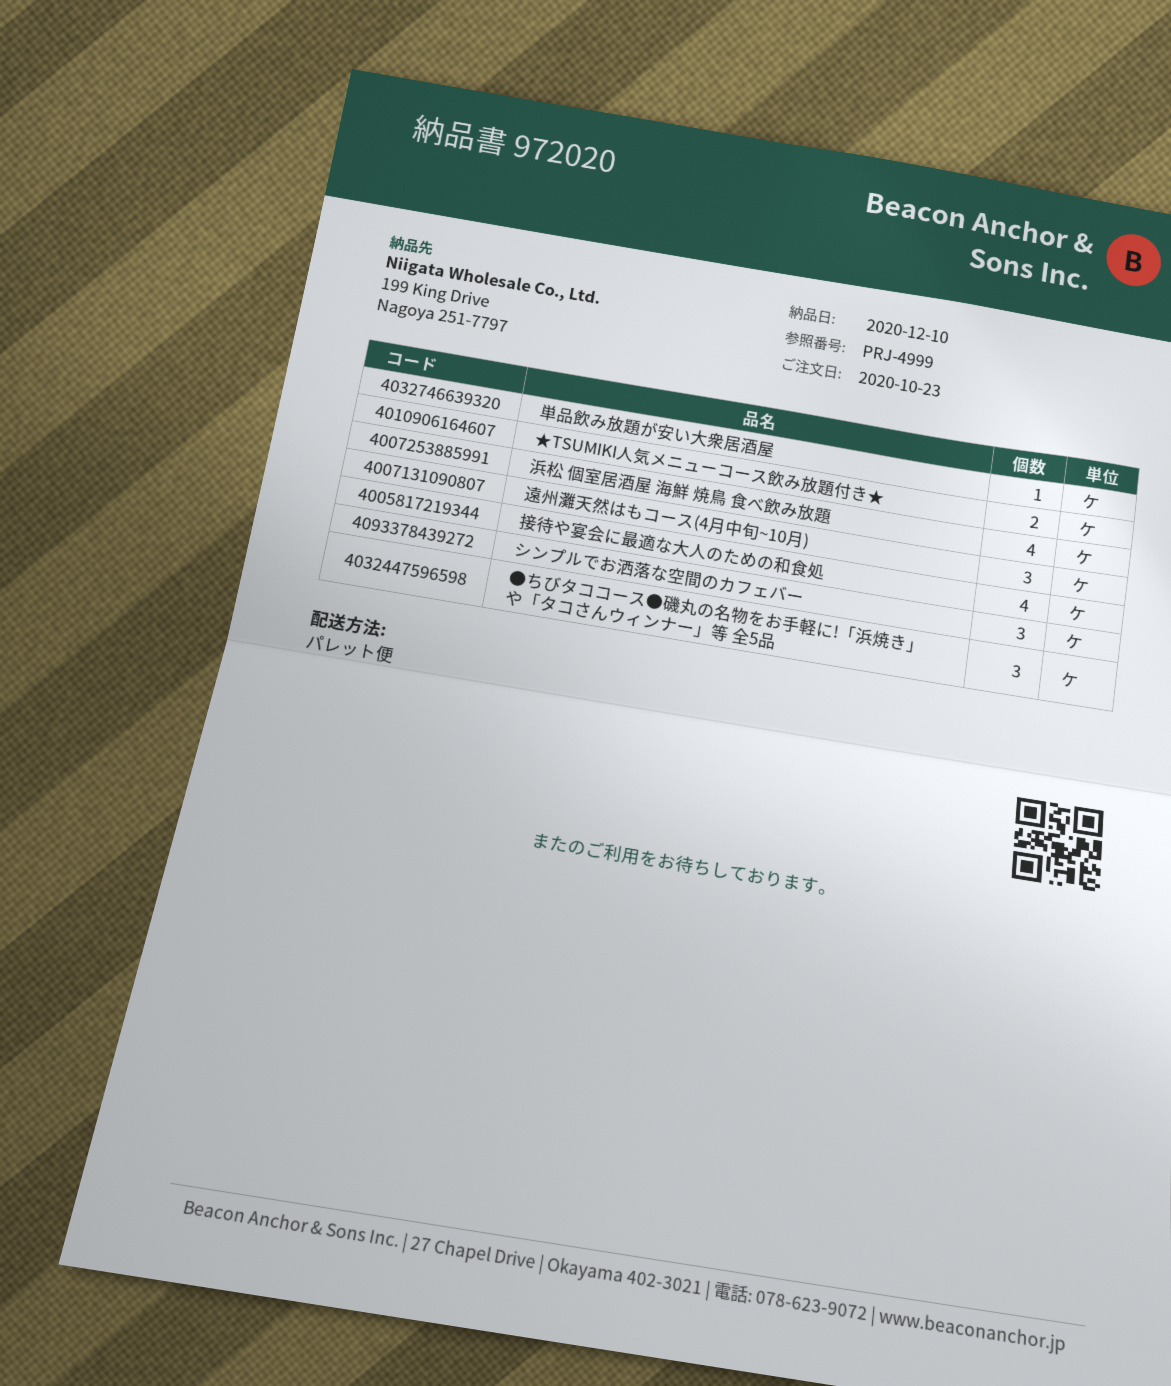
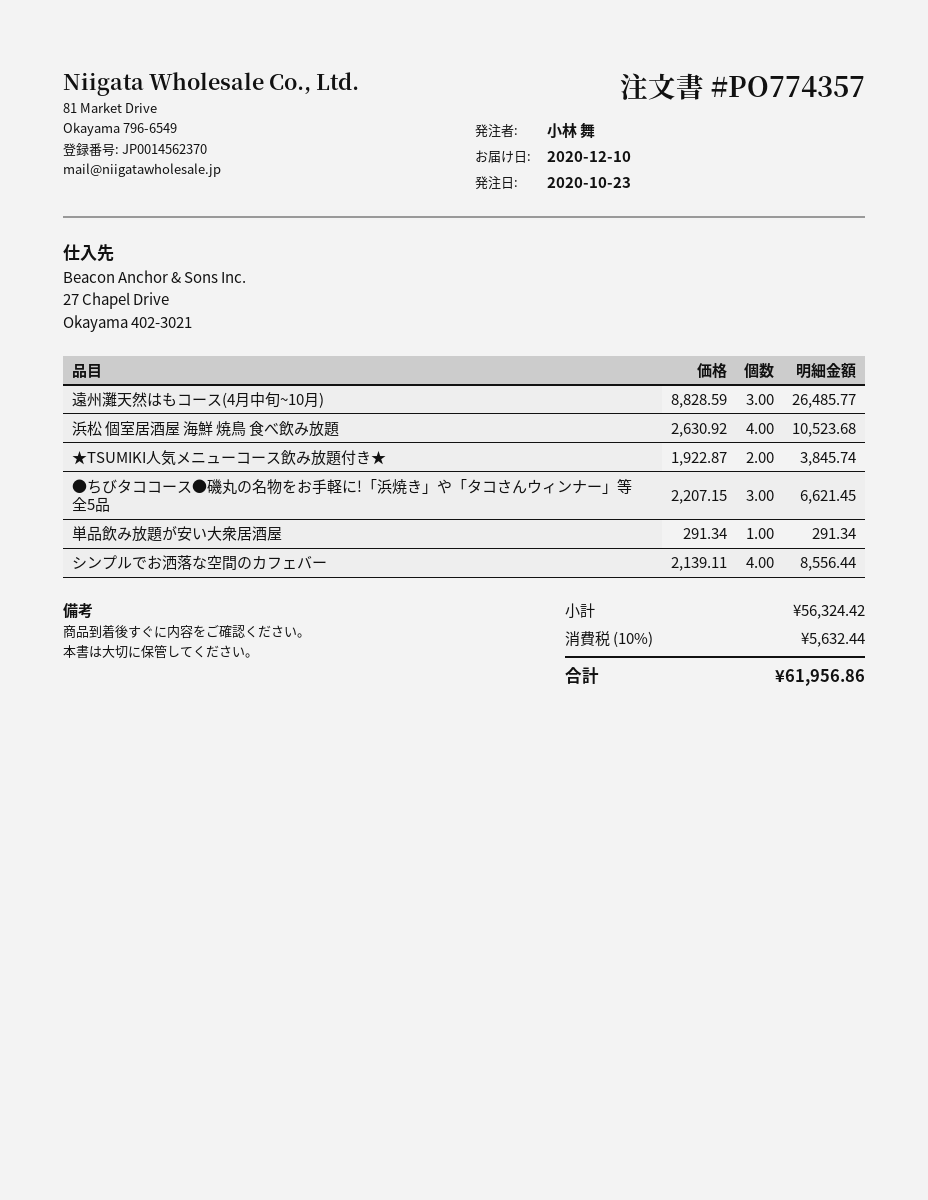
接待や宴会に最適な大人のための和食処: 4 -> none
シンプルでお洒落な空間のカフェバー: 3 -> 4

